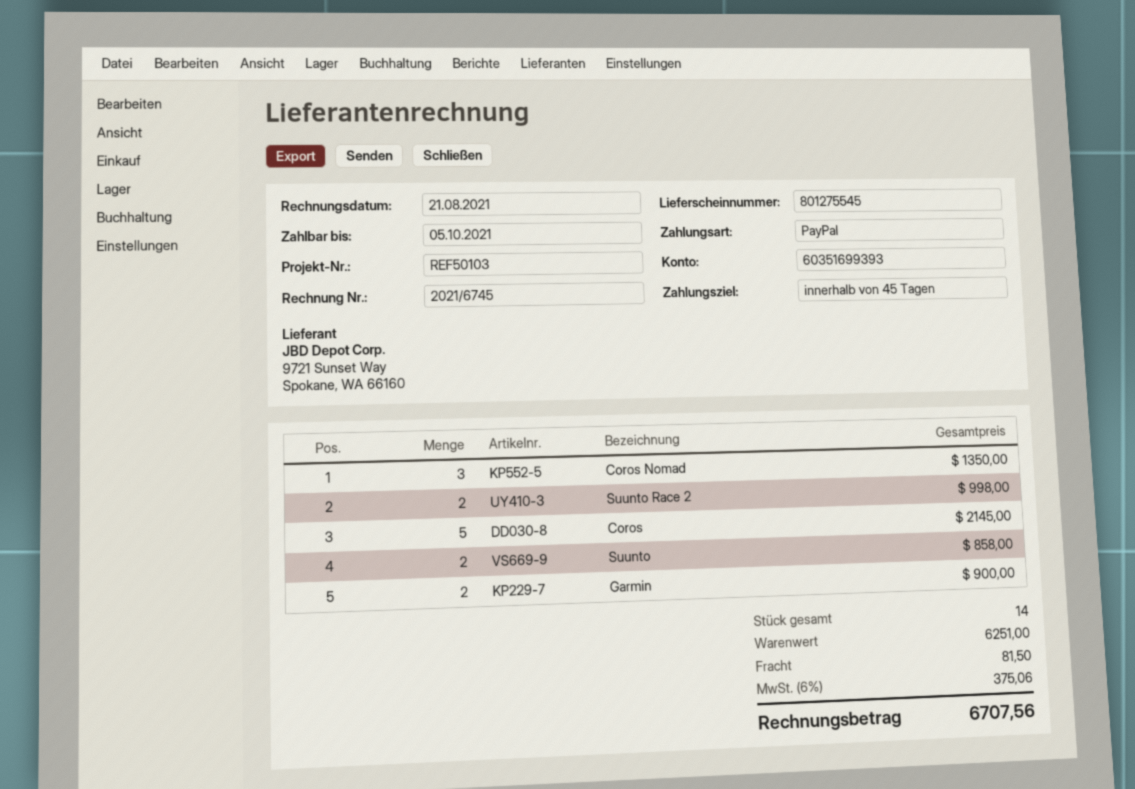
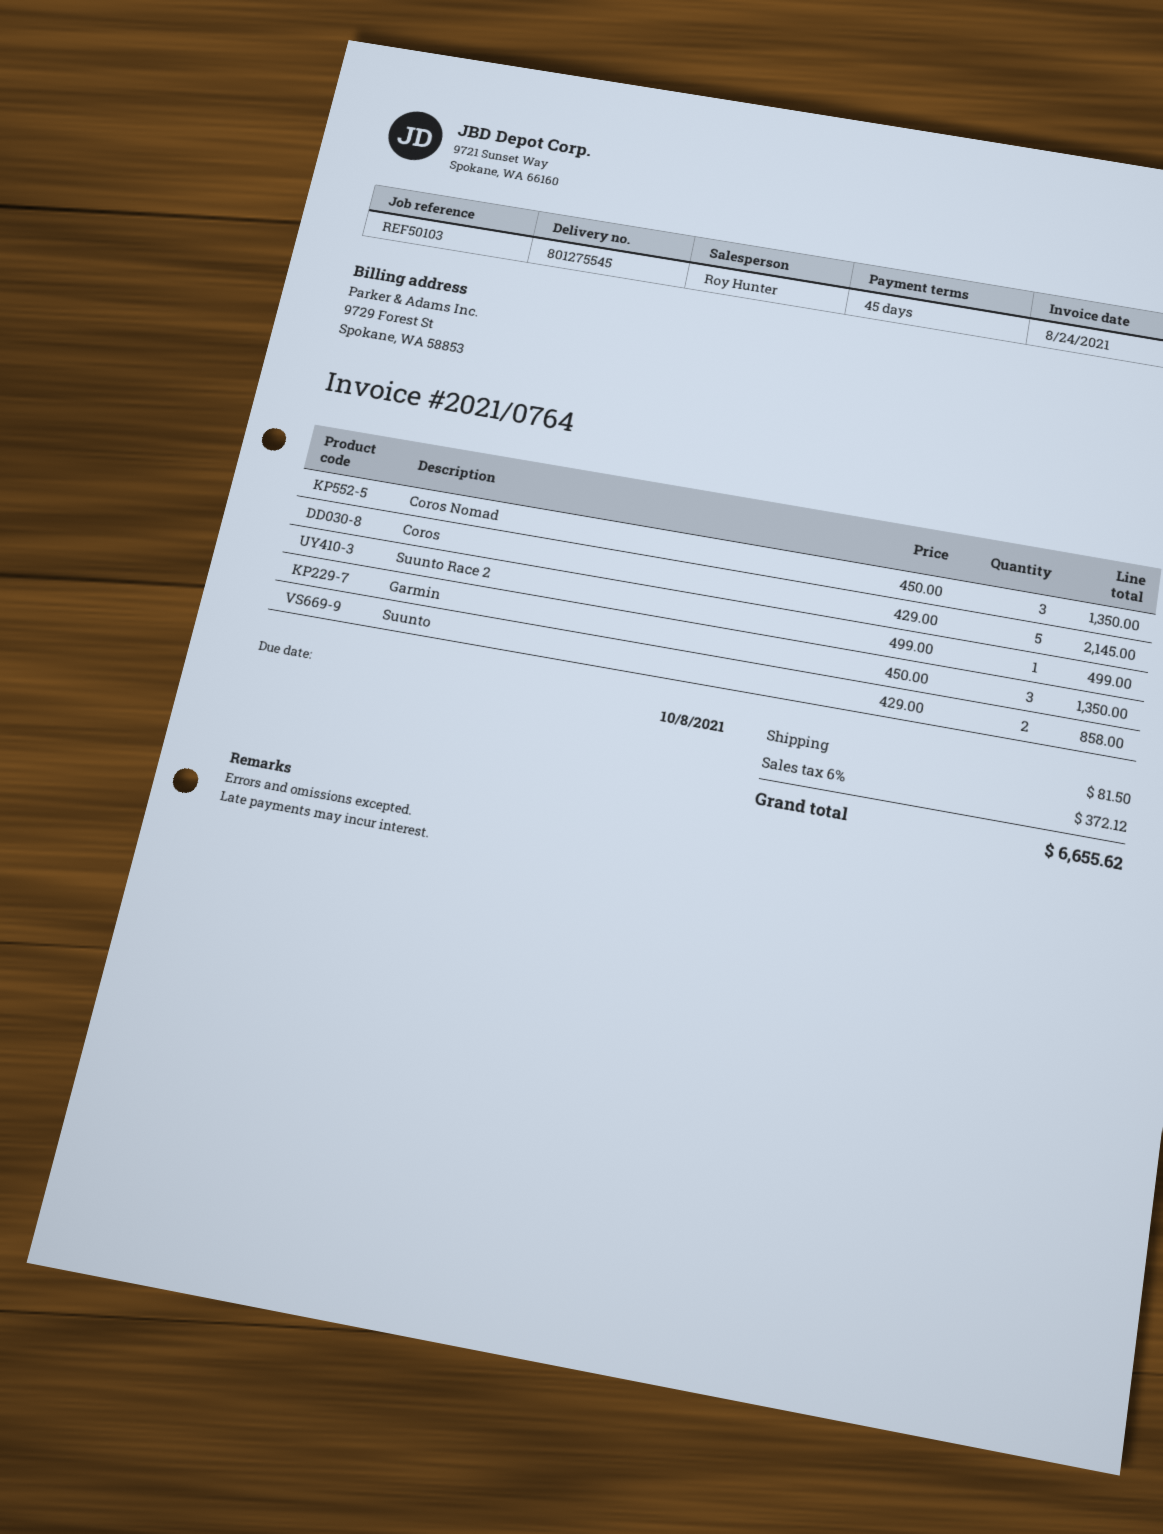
invoice number: 2021/6745 -> 2021/0764
invoice date: 2021-08-21 -> 2021-08-24
due date: 2021-10-05 -> 2021-10-08
Suunto Race 2: 2 for 998.00 -> 1 for 499.00
Garmin: 2 for 900.00 -> 3 for 1350.00
tax: 6% = 375.06 -> 6% = 372.12
total: 6707.56 -> 6655.62

